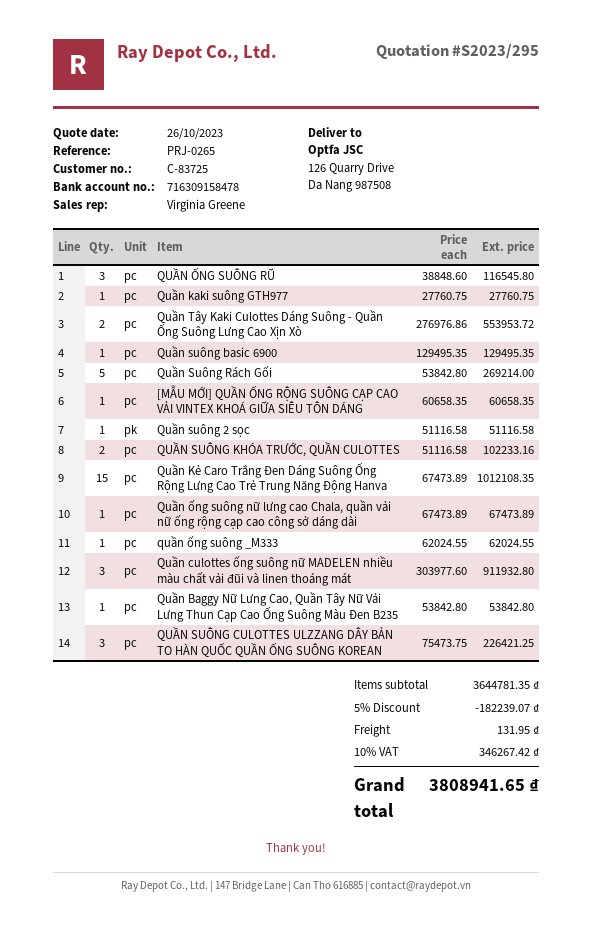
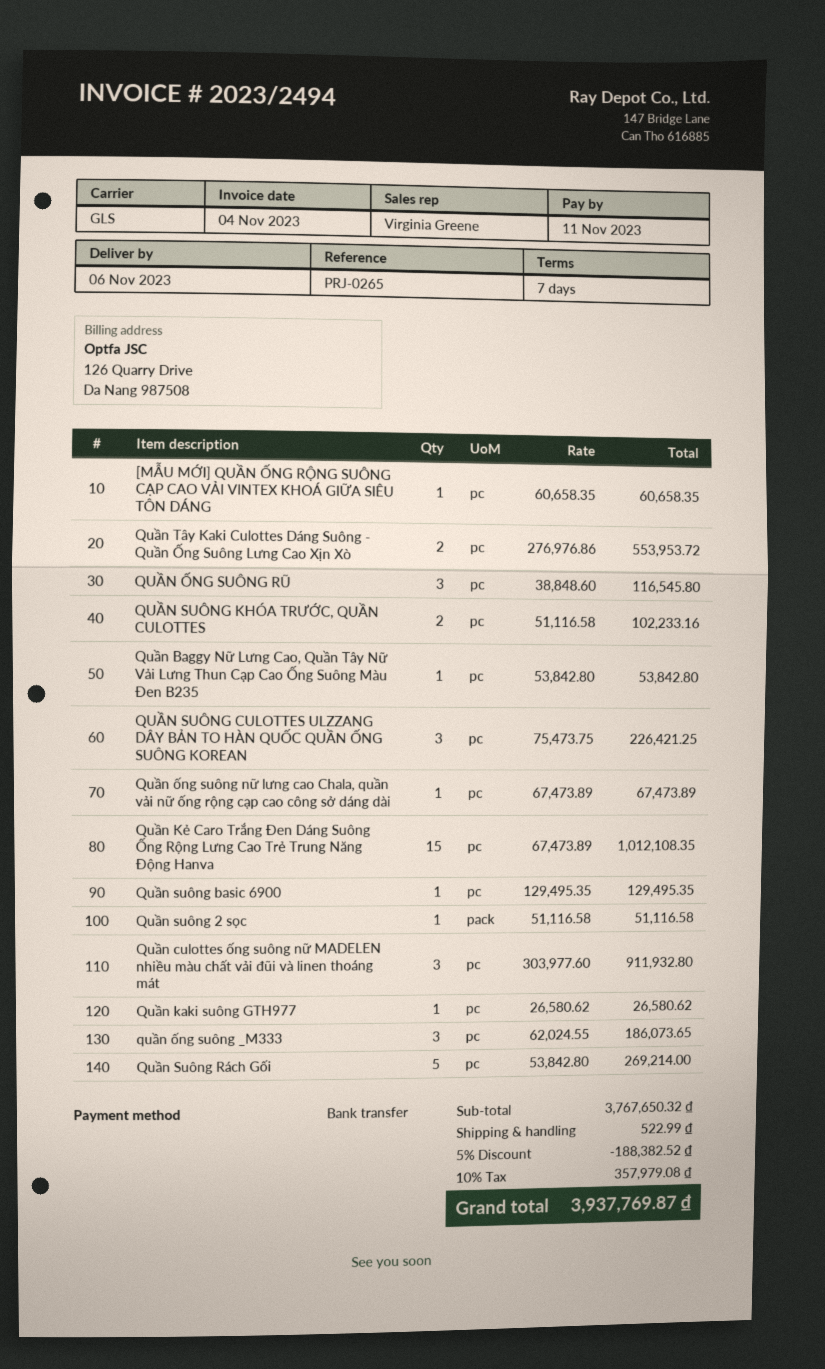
Quần kaki suông GTH977: 1 x 27760.75 = 27760.75 -> 1 x 26580.62 = 26580.62
quần ống suông _M333: 1 x 62024.55 = 62024.55 -> 3 x 62024.55 = 186073.65
subtotal: 3644781.35 -> 3767650.32
discount: 5% = 182239.07 -> 5% = 188382.52
shipping: 131.95 -> 522.99
tax: 10% = 346267.42 -> 10% = 357979.08
total: 3808941.65 -> 3937769.87

